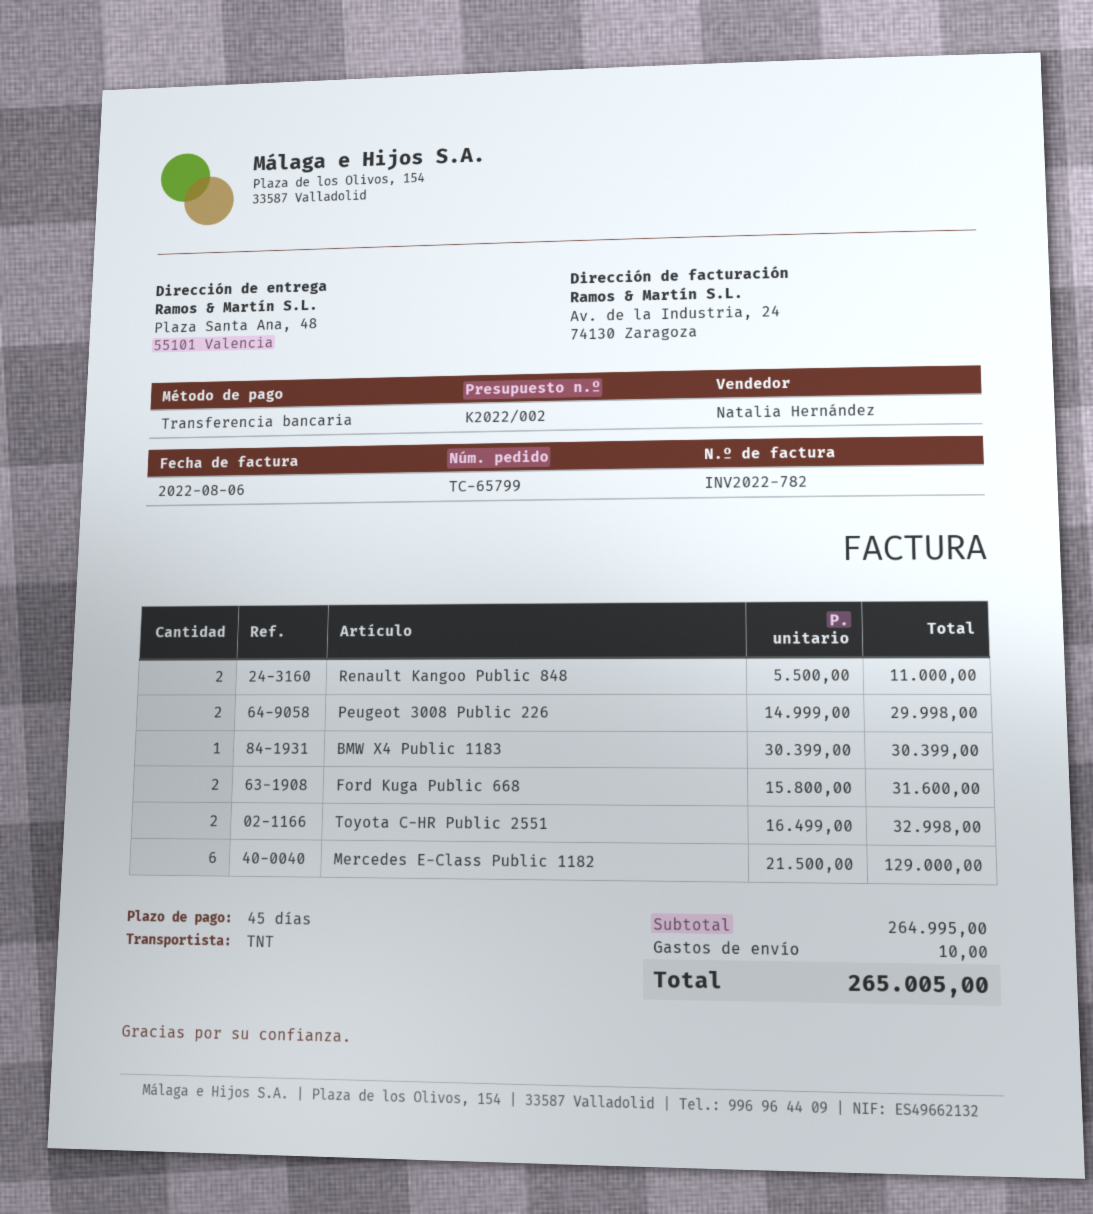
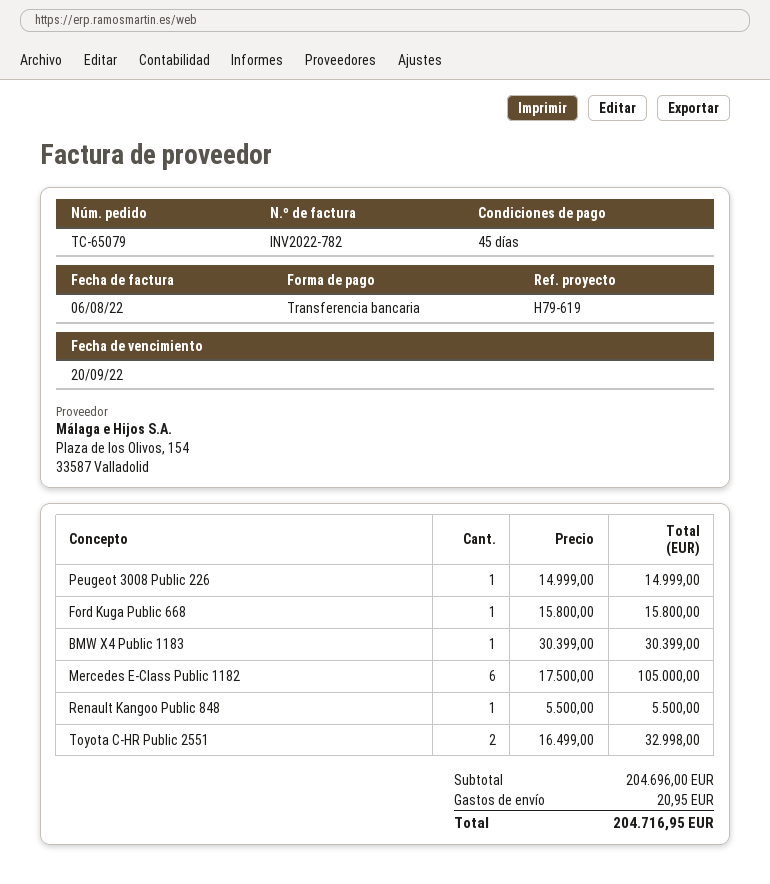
order number: TC-65799 -> TC-65079
Renault Kangoo Public 848: 2 x 5500.00 = 11000.00 -> 1 x 5500.00 = 5500.00
Peugeot 3008 Public 226: 2 x 14999.00 = 29998.00 -> 1 x 14999.00 = 14999.00
Ford Kuga Public 668: 2 x 15800.00 = 31600.00 -> 1 x 15800.00 = 15800.00
Mercedes E-Class Public 1182: 6 x 21500.00 = 129000.00 -> 6 x 17500.00 = 105000.00
subtotal: 264995.00 -> 204696.00
shipping: 10.00 -> 20.95
total: 265005.00 -> 204716.95

